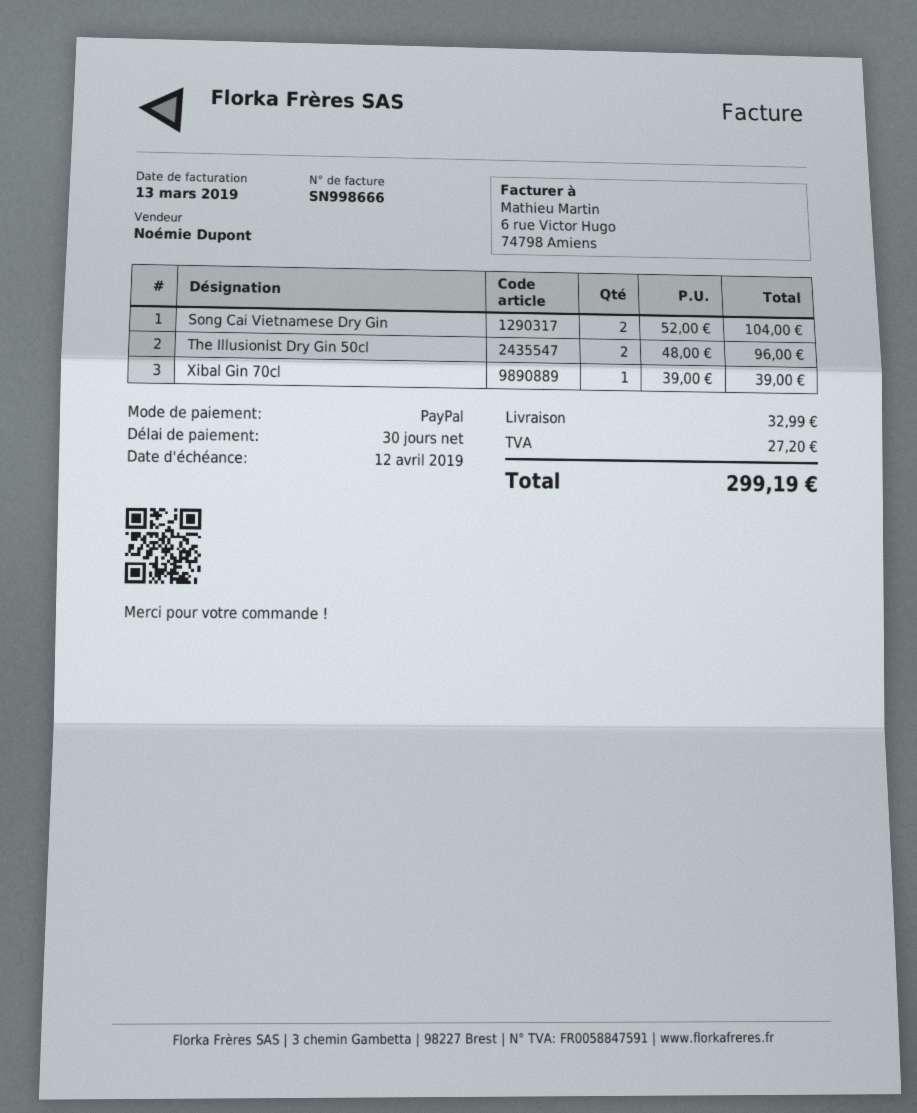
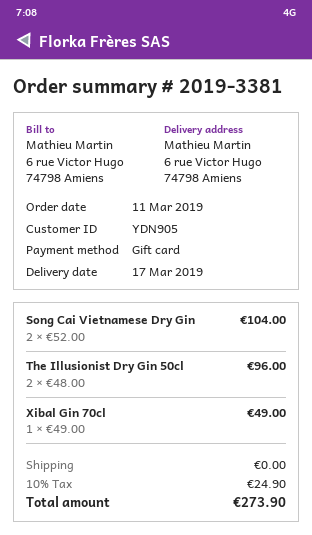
payment method: PayPal -> gift card
Xibal Gin 70cl: 1 x 39.00 = 39.00 -> 1 x 49.00 = 49.00
shipping: 32.99 -> 0.00
tax: 27.20 -> 24.90
total: 299.19 -> 273.90

